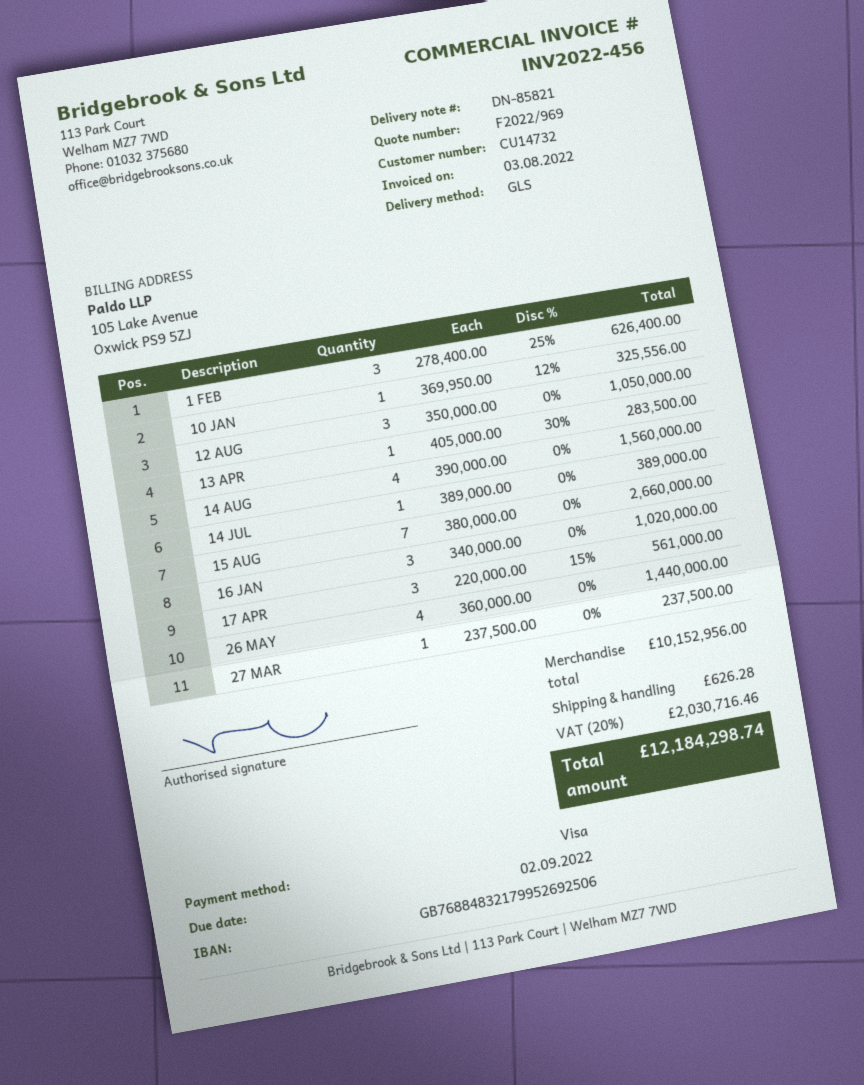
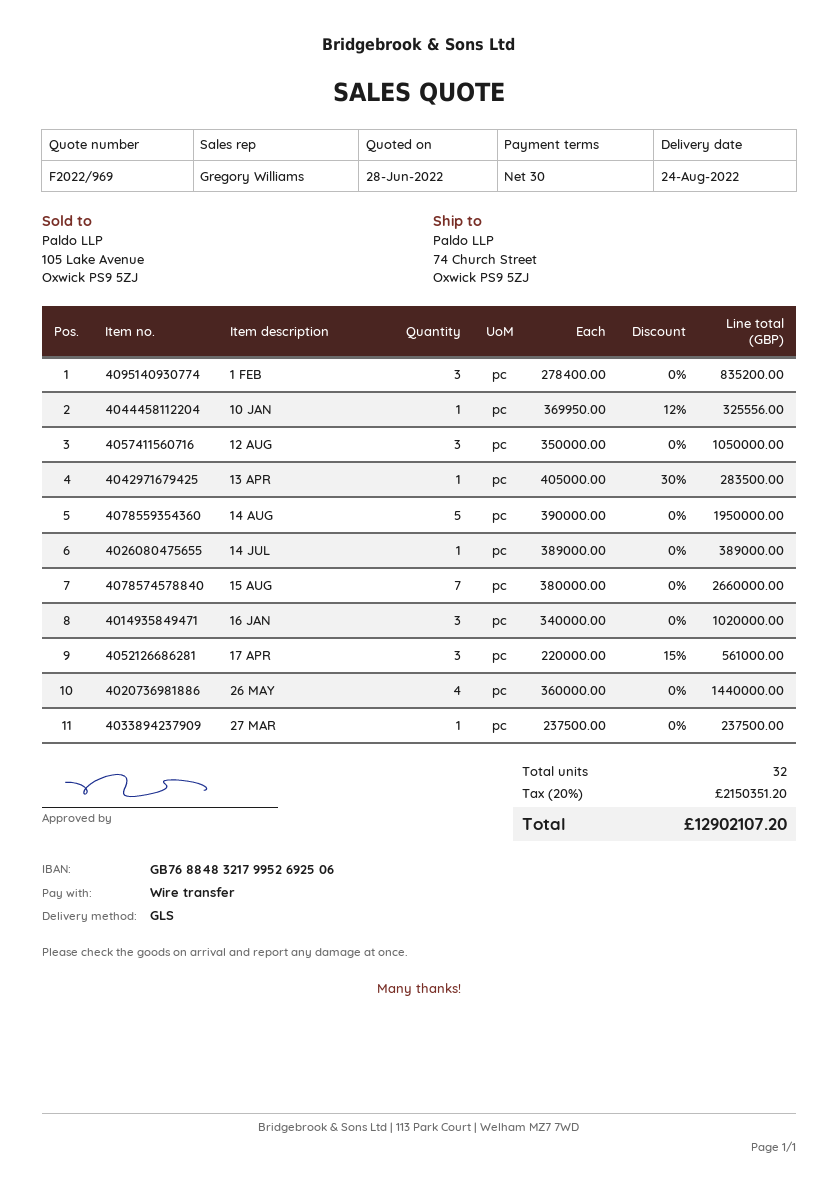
payment method: Visa -> bank transfer
1 FEB: 3 x 278400.00 - 25% = 626400.00 -> 3 x 278400.00 = 835200.00
14 AUG: 4 x 390000.00 = 1560000.00 -> 5 x 390000.00 = 1950000.00
shipping: 626.28 -> none
tax: 20% = 2030716.46 -> 20% = 2150351.20
total: 12184298.74 -> 12902107.20

